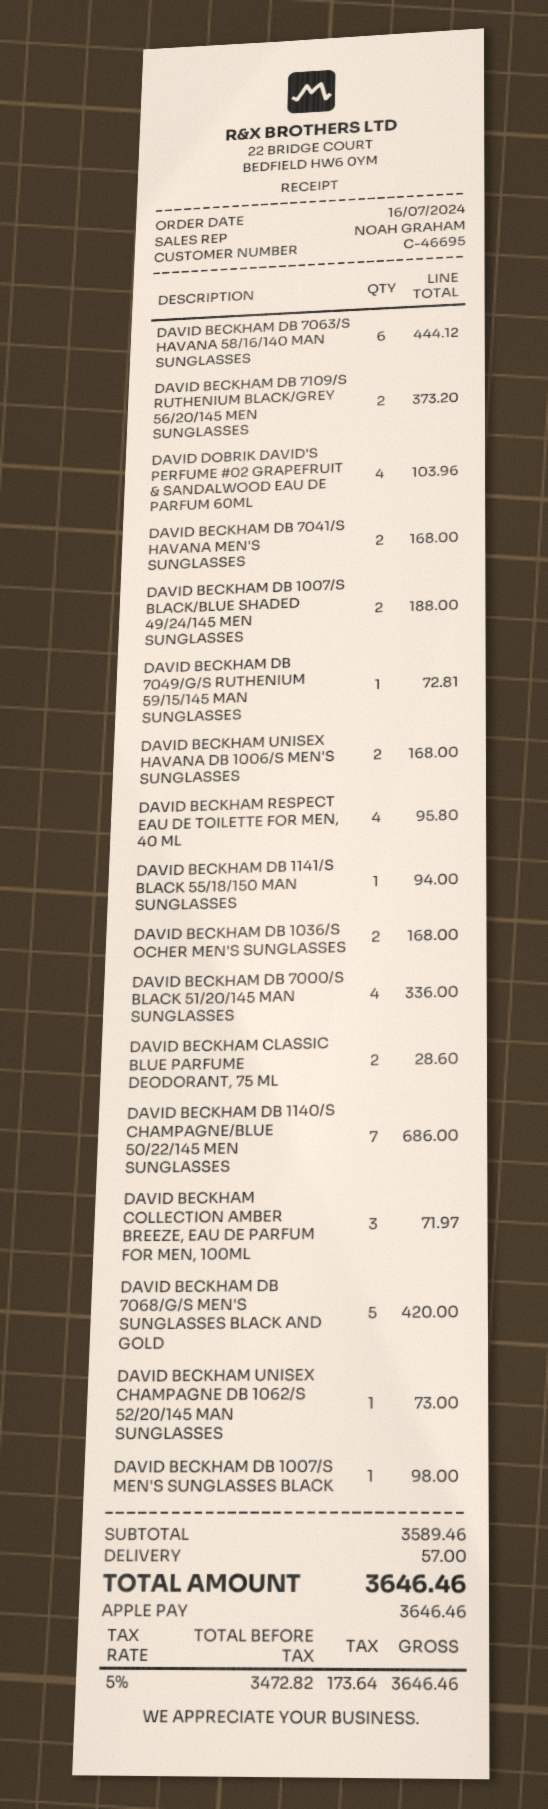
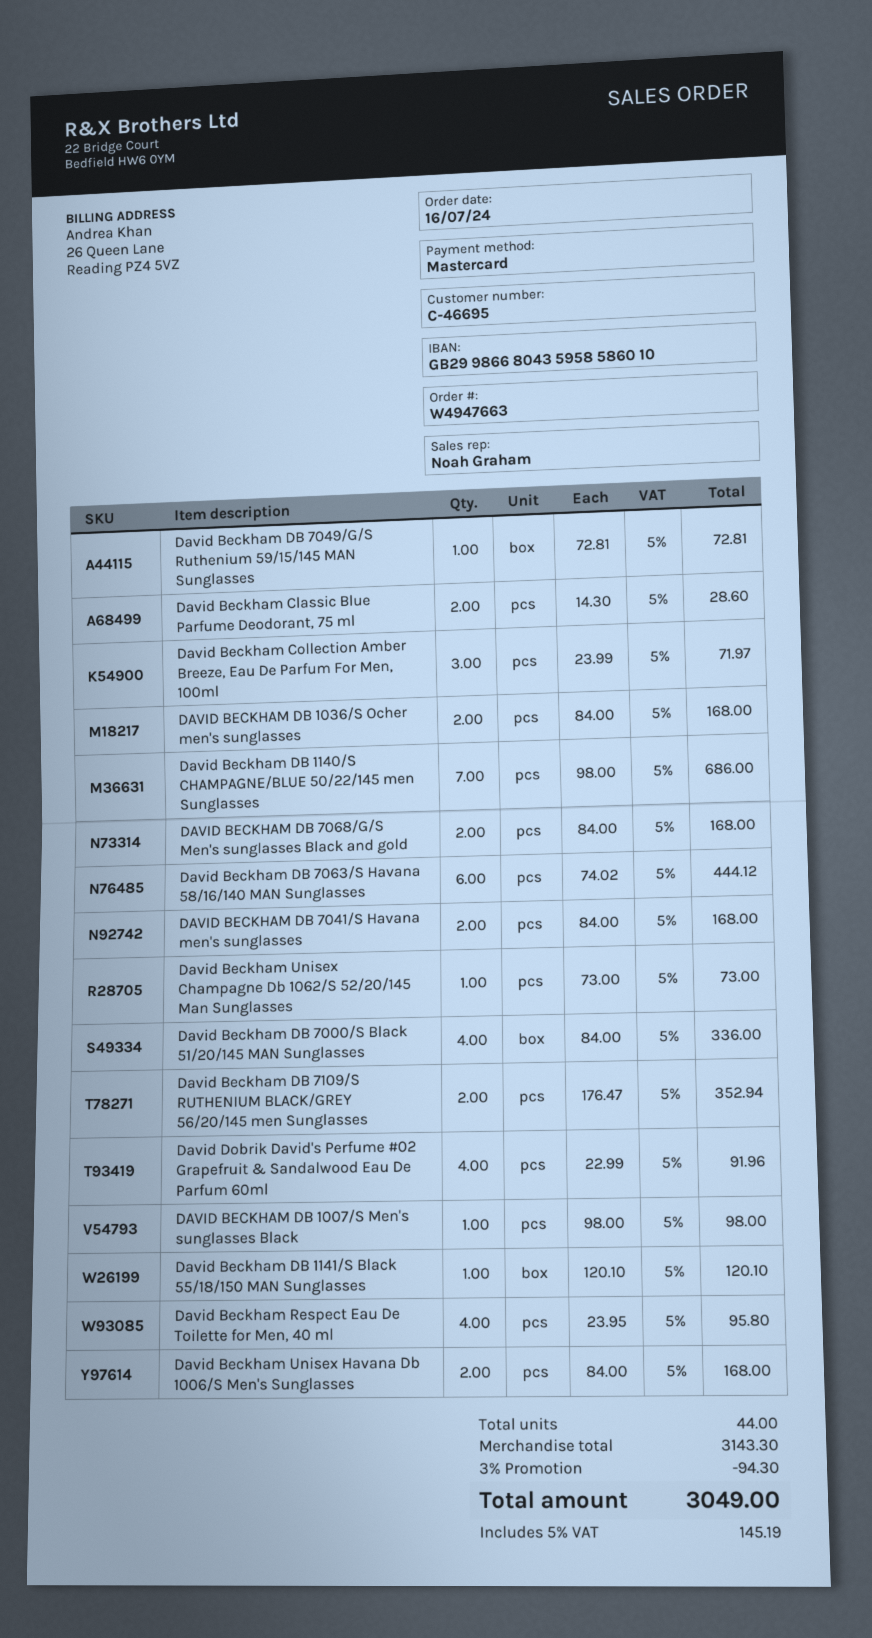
payment method: Apple Pay -> Mastercard
DAVID BECKHAM DB 7109/S RUTHENIUM BLACK/GREY 56/20/145 MEN SUNGLASSES: 2 for 373.20 -> 2 for 352.94
DAVID DOBRIK DAVID'S PERFUME #02 GRAPEFRUIT & SANDALWOOD EAU DE PARFUM 60ML: 4 for 103.96 -> 4 for 91.96
DAVID BECKHAM DB 1007/S BLACK/BLUE SHADED 49/24/145 MEN SUNGLASSES: 2 for 188.00 -> none
DAVID BECKHAM DB 1141/S BLACK 55/18/150 MAN SUNGLASSES: 1 for 94.00 -> 1 for 120.10
DAVID BECKHAM DB 7068/G/S MEN'S SUNGLASSES BLACK AND GOLD: 5 for 420.00 -> 2 for 168.00
subtotal: 3589.46 -> 3143.30
discount: none -> 3% = 94.30
shipping: 57.00 -> none
tax: 5% = 173.64 -> 5% = 145.19
total: 3646.46 -> 3049.00

